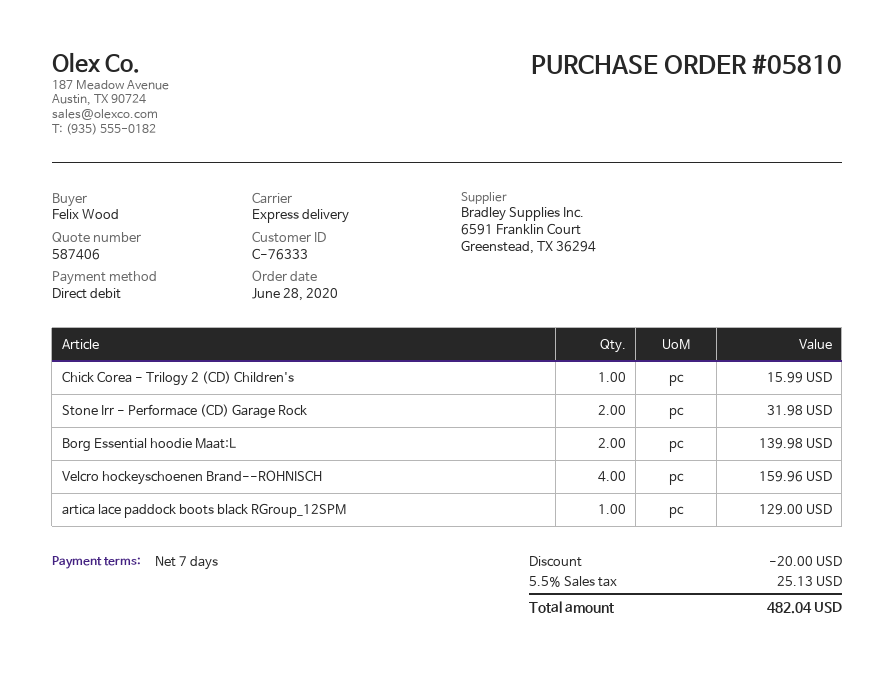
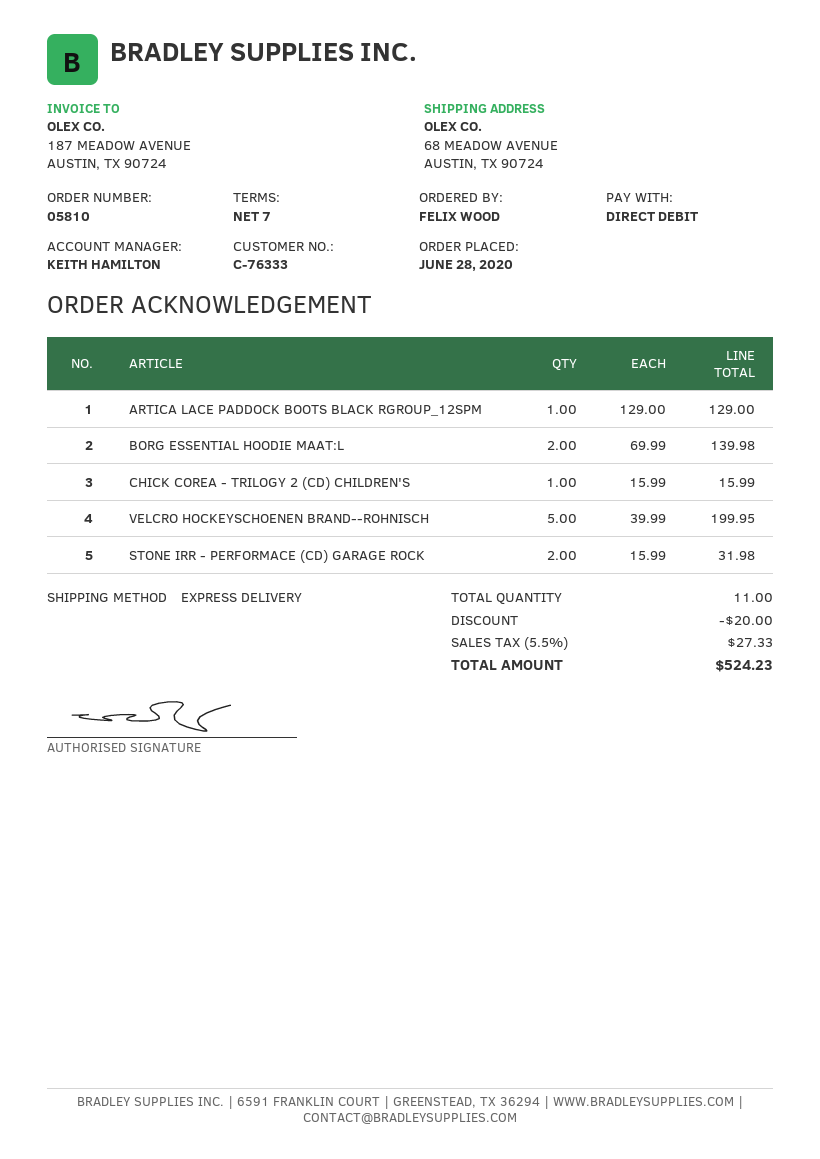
Velcro hockeyschoenen Brand--ROHNISCH: 4 for 159.96 -> 5 for 199.95
tax: 5.5% = 25.13 -> 5.5% = 27.33
total: 482.04 -> 524.23

